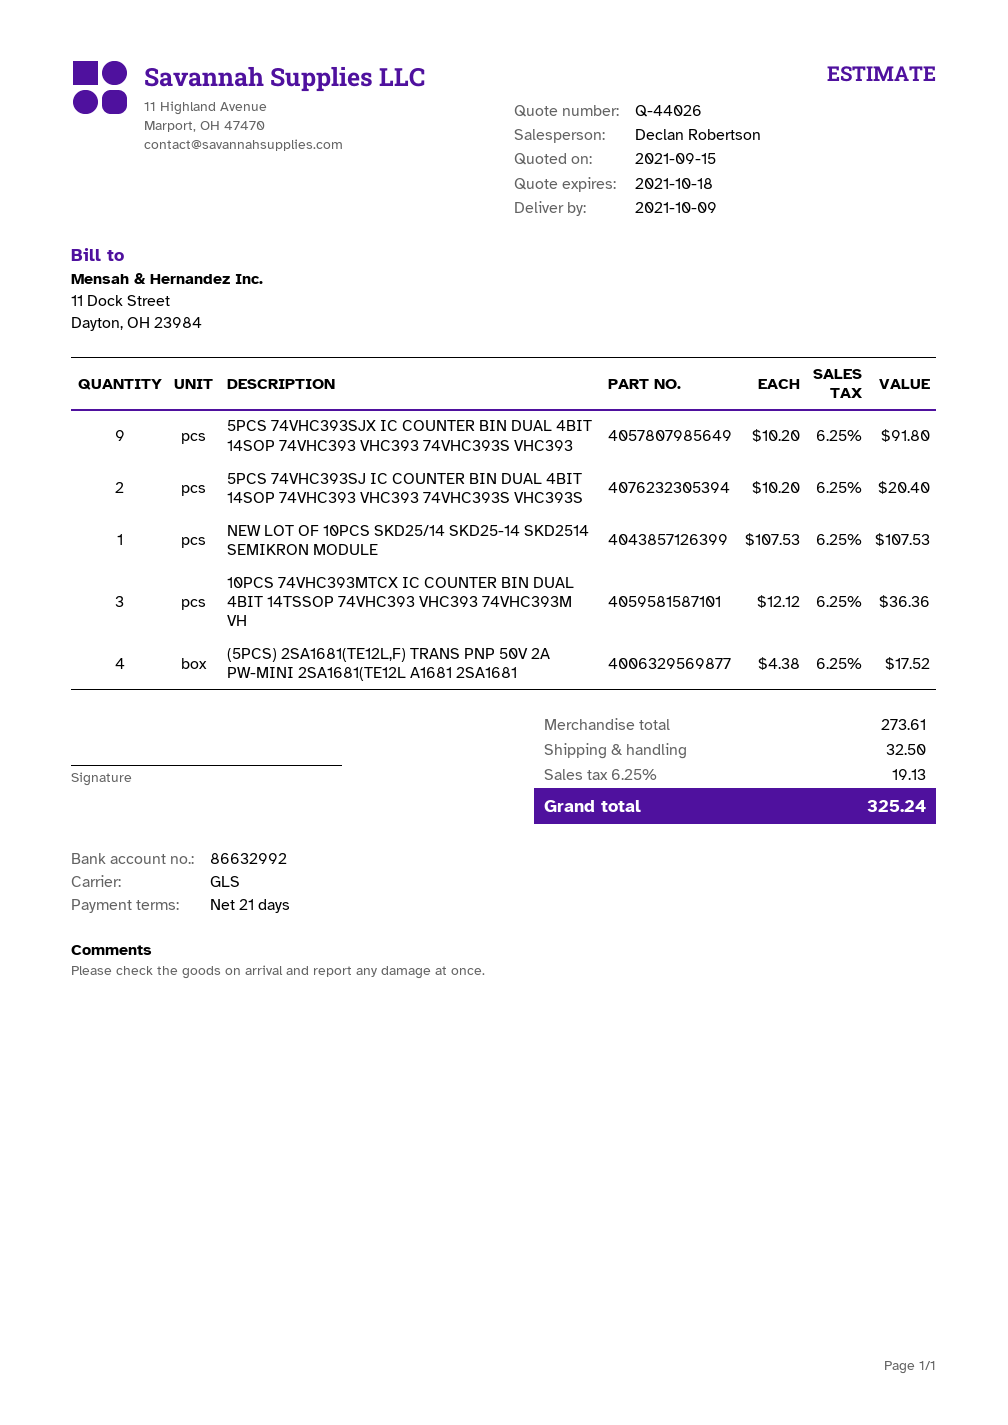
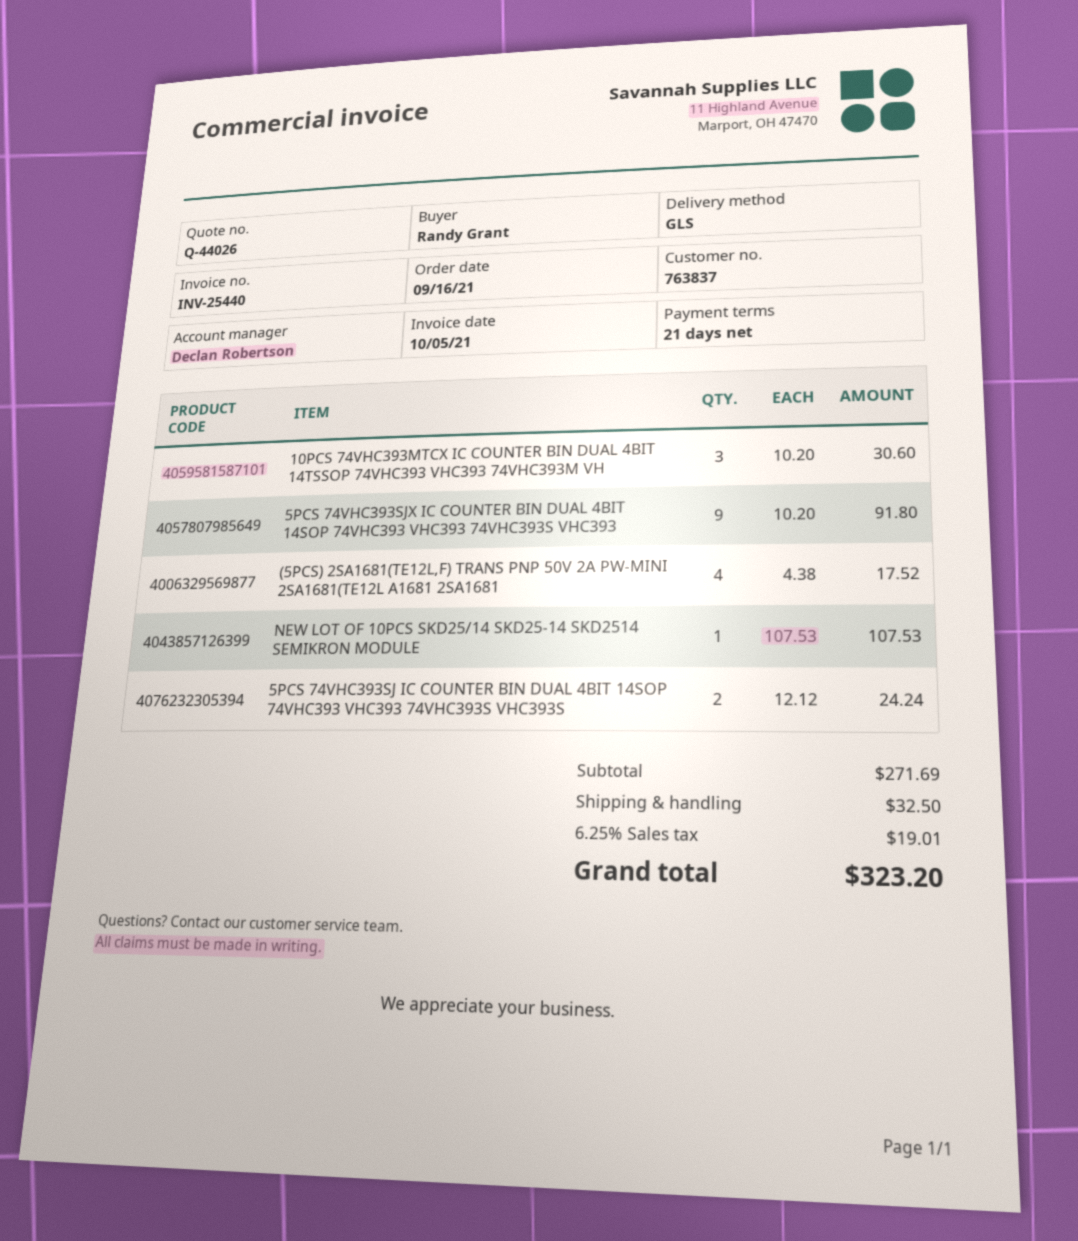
5PCS 74VHC393SJ IC COUNTER BIN DUAL 4BIT 14SOP 74VHC393 VHC393 74VHC393S VHC393S: 2 x 10.20 = 20.40 -> 2 x 12.12 = 24.24
10PCS 74VHC393MTCX IC COUNTER BIN DUAL 4BIT 14TSSOP 74VHC393 VHC393 74VHC393M VH: 3 x 12.12 = 36.36 -> 3 x 10.20 = 30.60
subtotal: 273.61 -> 271.69
tax: 6.25% = 19.13 -> 6.25% = 19.01
total: 325.24 -> 323.20

